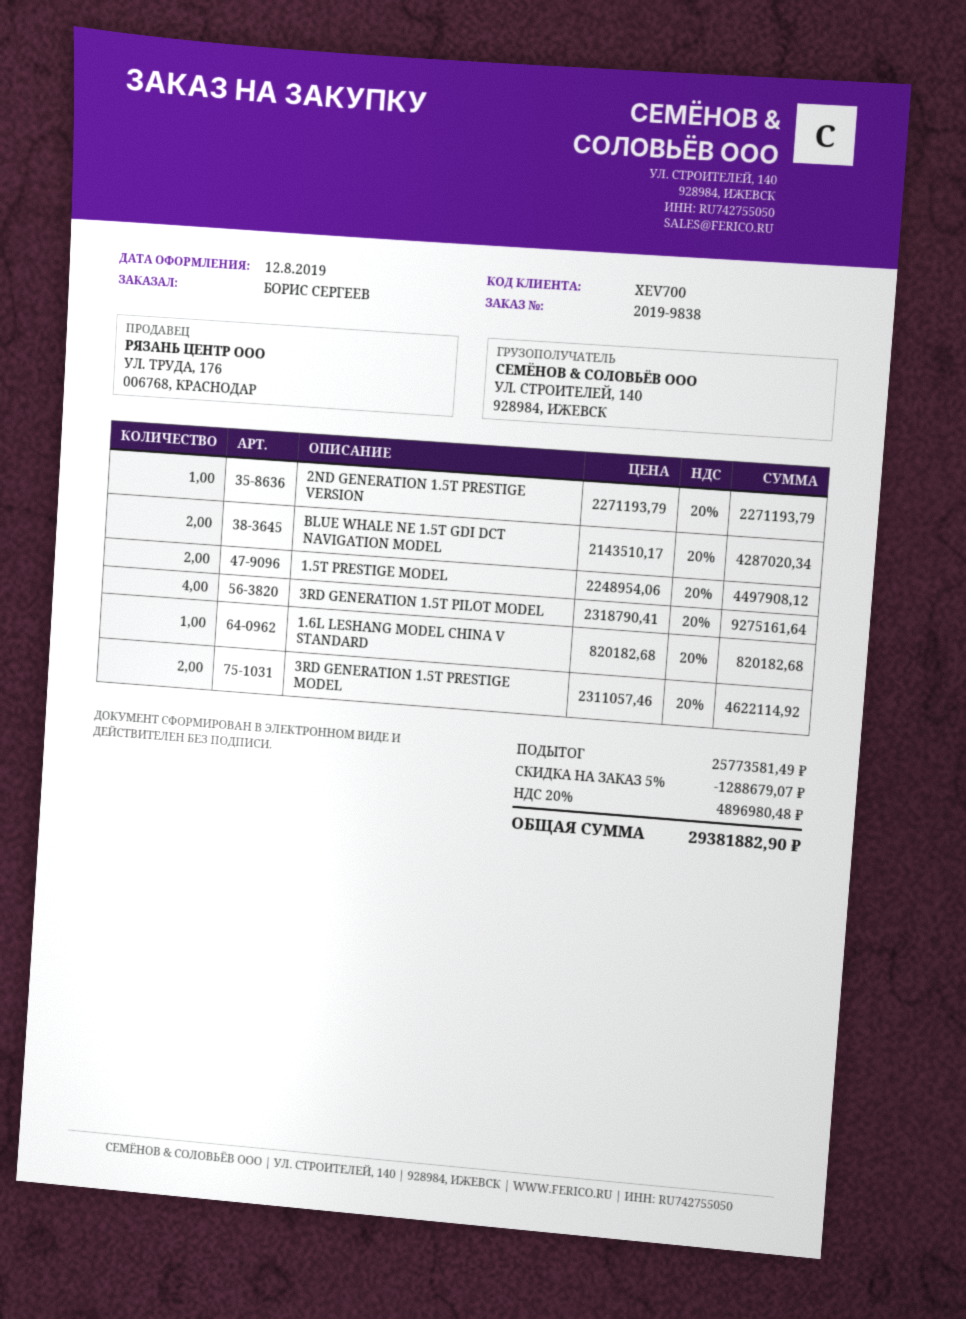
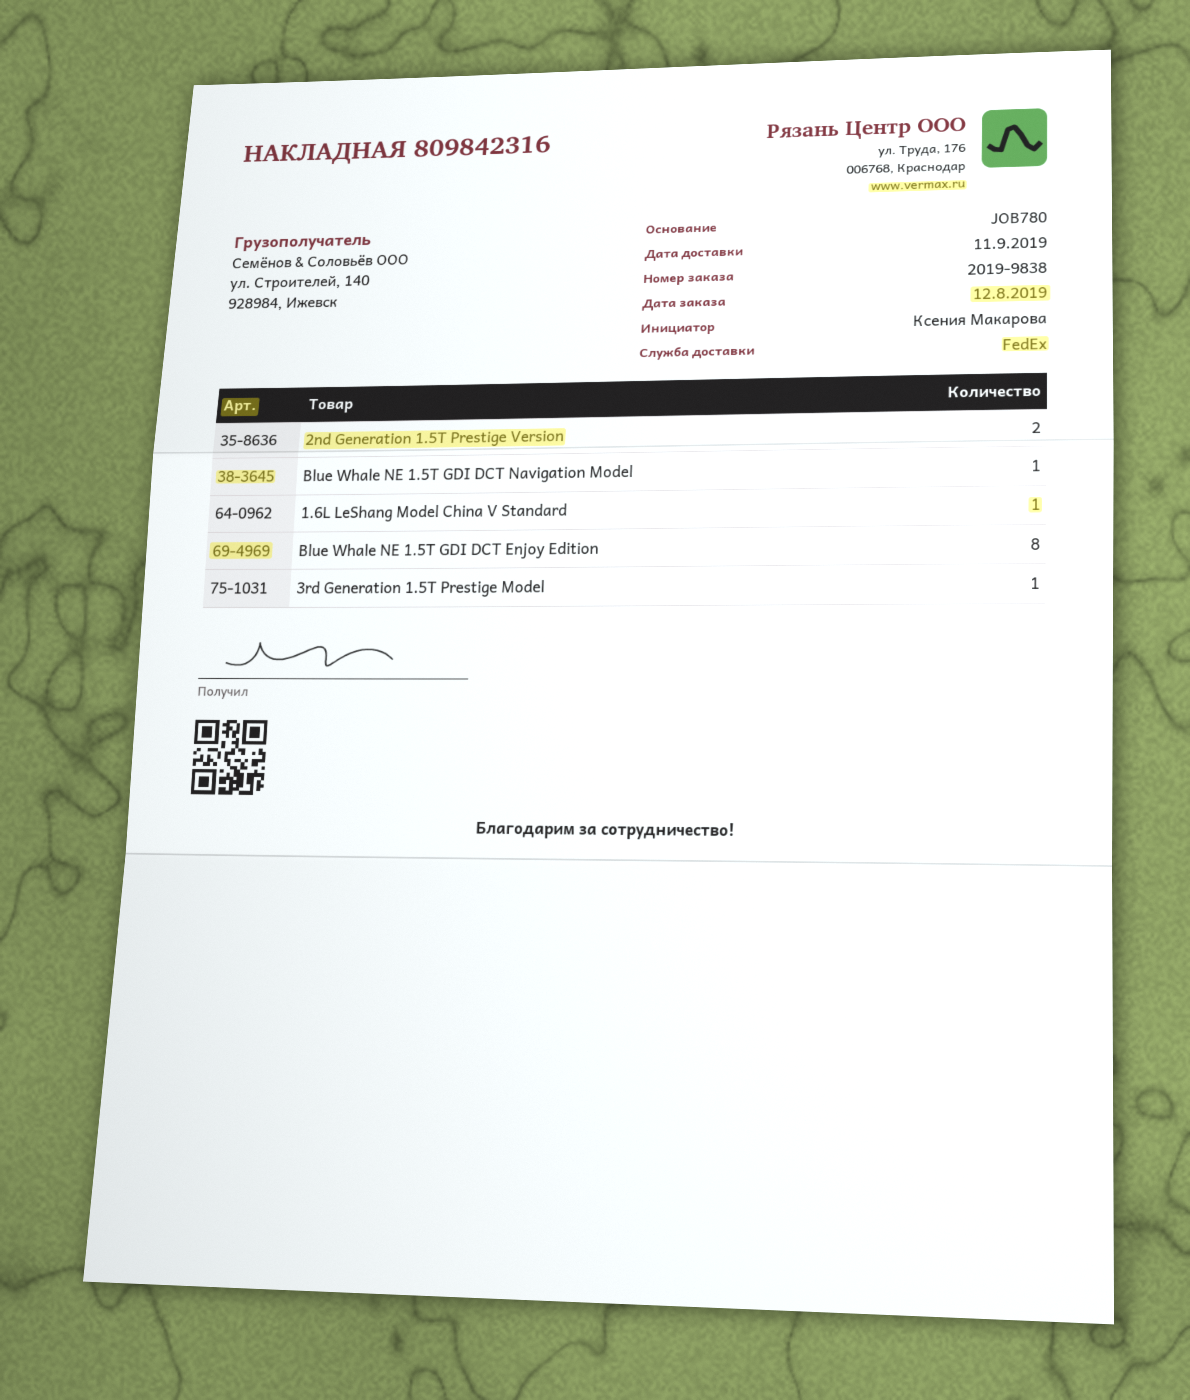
ordered by: БОРИС СЕРГЕЕВ -> Ксения Макарова
2ND GENERATION 1.5T PRESTIGE VERSION: 1 -> 2
BLUE WHALE NE 1.5T GDI DCT NAVIGATION MODEL: 2 -> 1
1.5T PRESTIGE MODEL: 2 -> none
3RD GENERATION 1.5T PILOT MODEL: 4 -> none
3RD GENERATION 1.5T PRESTIGE MODEL: 2 -> 1
Blue Whale NE 1.5T GDI DCT Enjoy Edition: none -> 8

